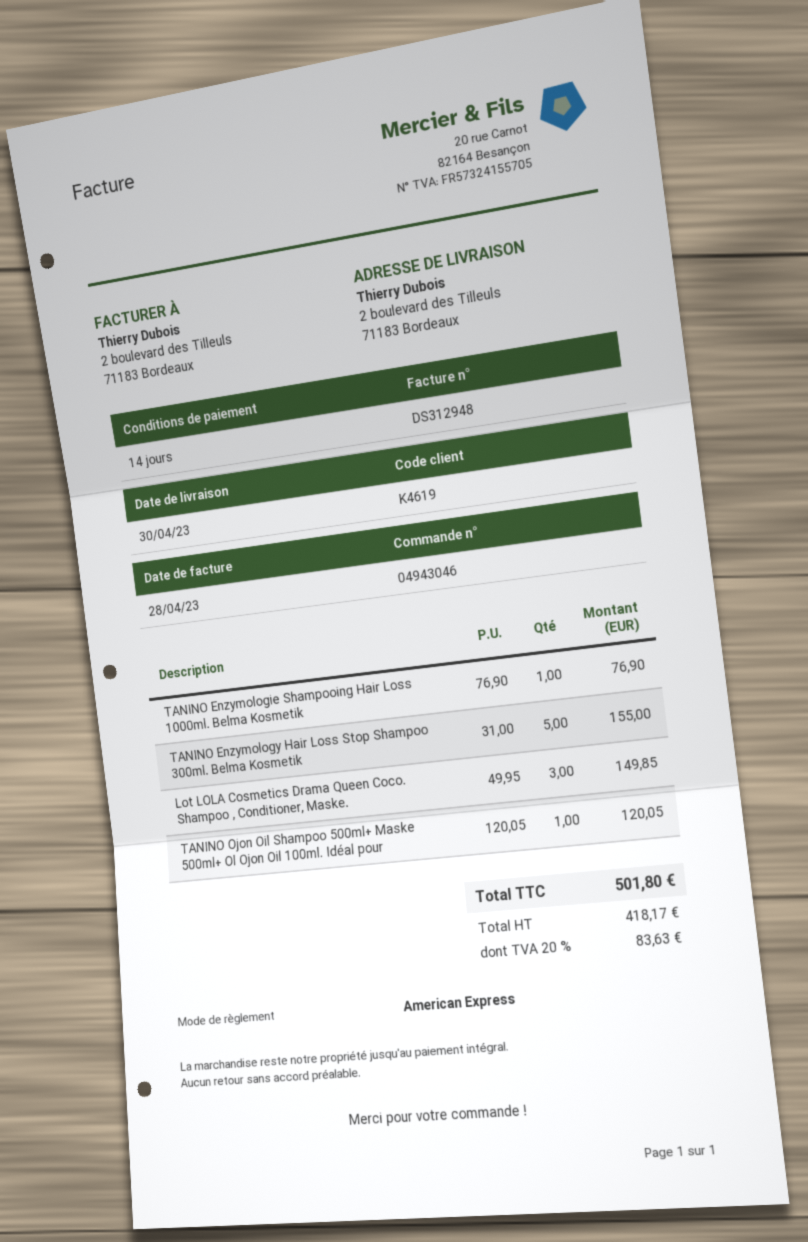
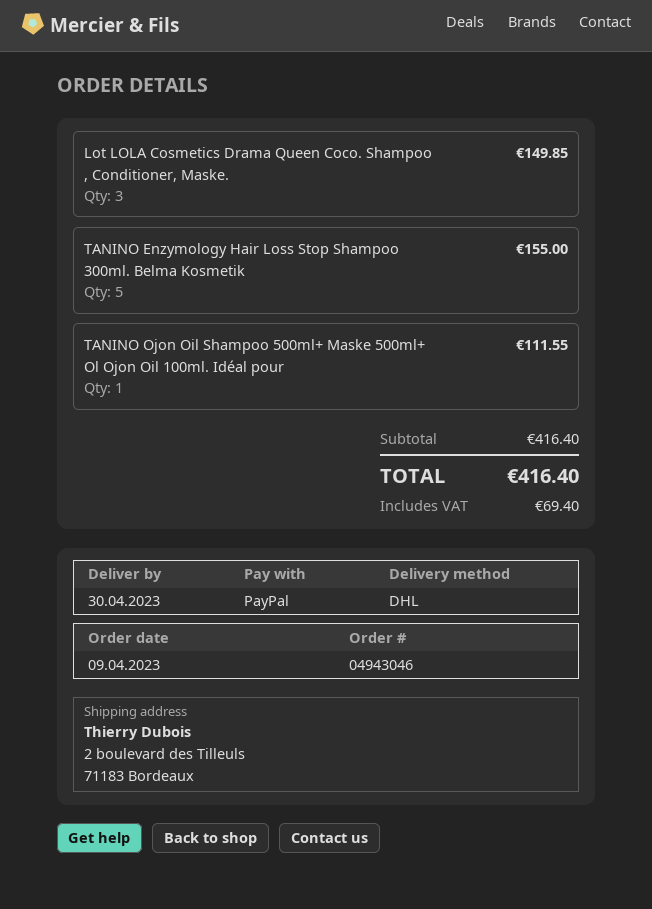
payment method: American Express -> PayPal
TANINO Enzymologie Shampooing Hair Loss 1000ml. Belma Kosmetik: 1 for 76.90 -> none
TANINO Ojon Oil Shampoo 500ml+ Maske 500ml+ Ol Ojon Oil 100ml. Idéal pour: 1 for 120.05 -> 1 for 111.55
tax: 83.63 -> 69.40
total: 501.80 -> 416.40

